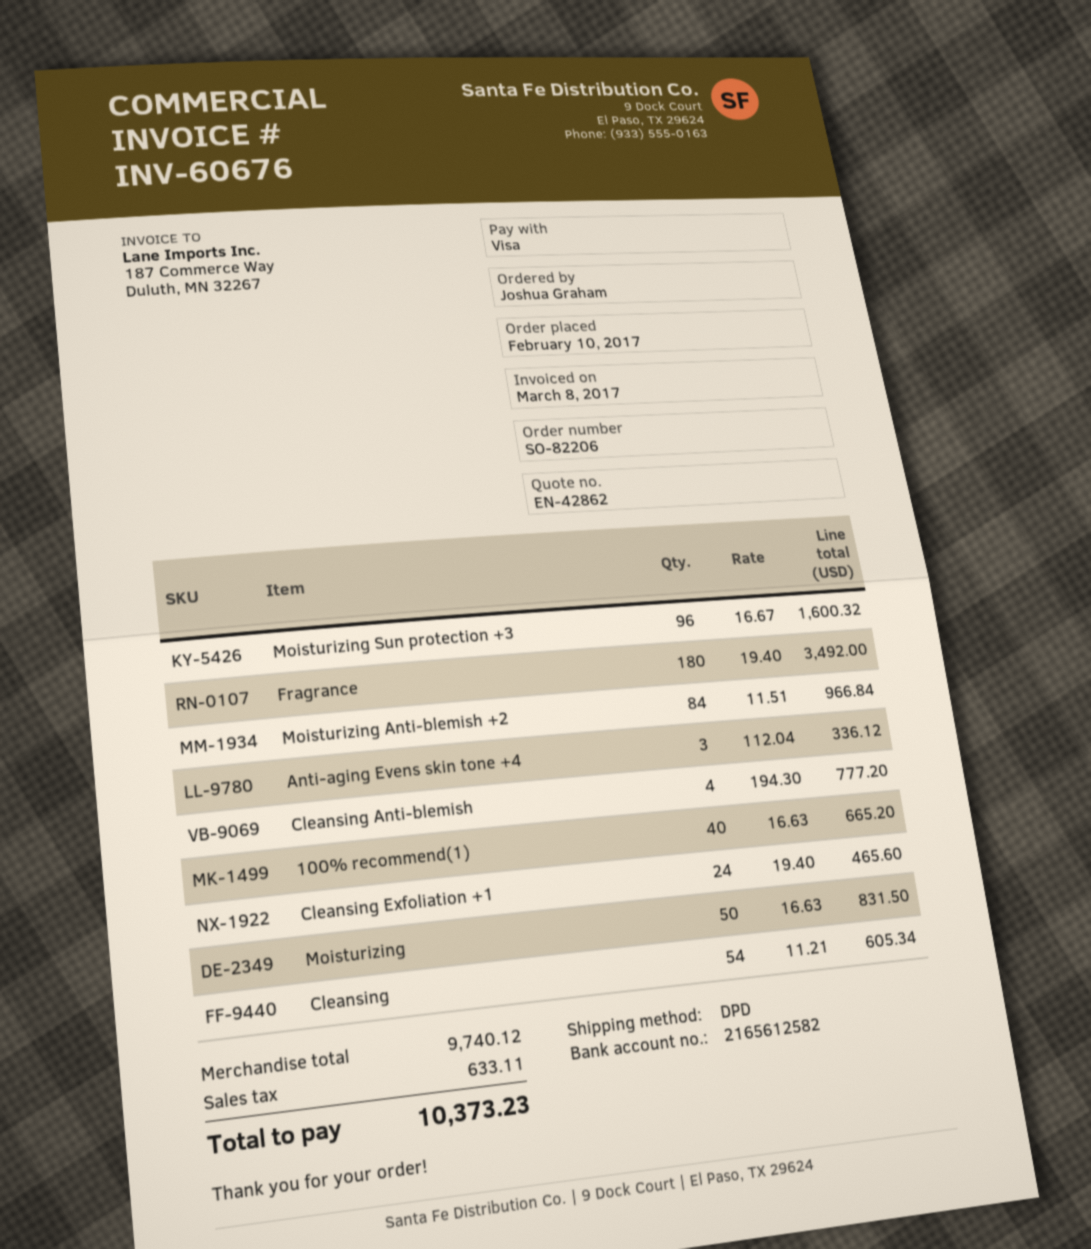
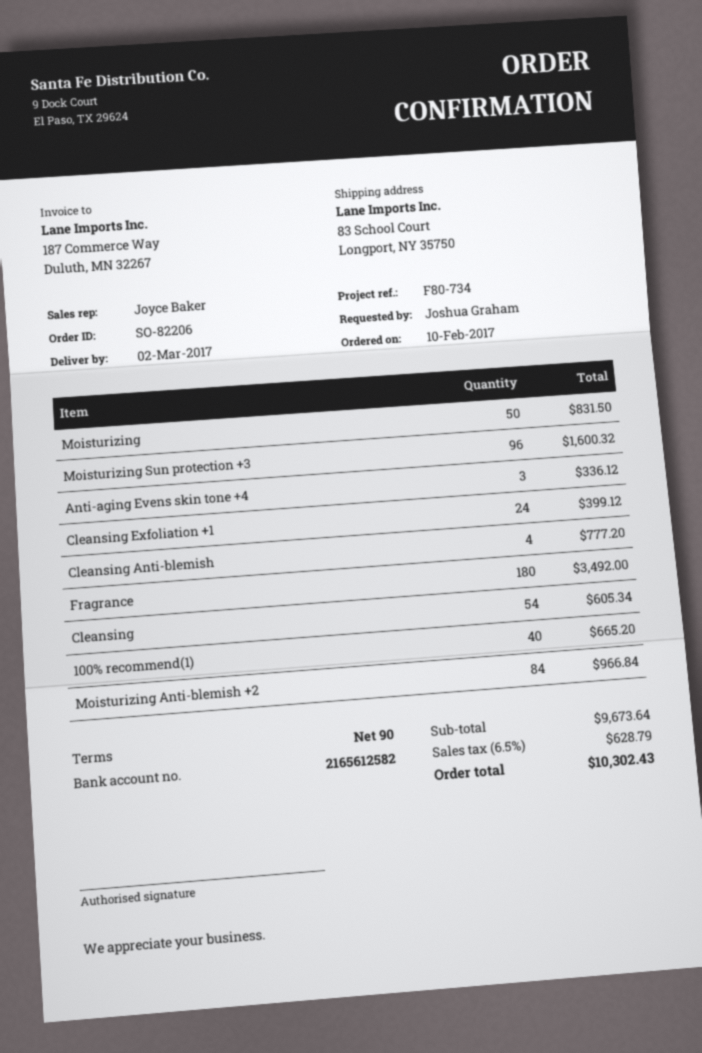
Cleansing Exfoliation +1: 24 for 465.60 -> 24 for 399.12
subtotal: 9740.12 -> 9673.64
tax: 633.11 -> 628.79
total: 10373.23 -> 10302.43

